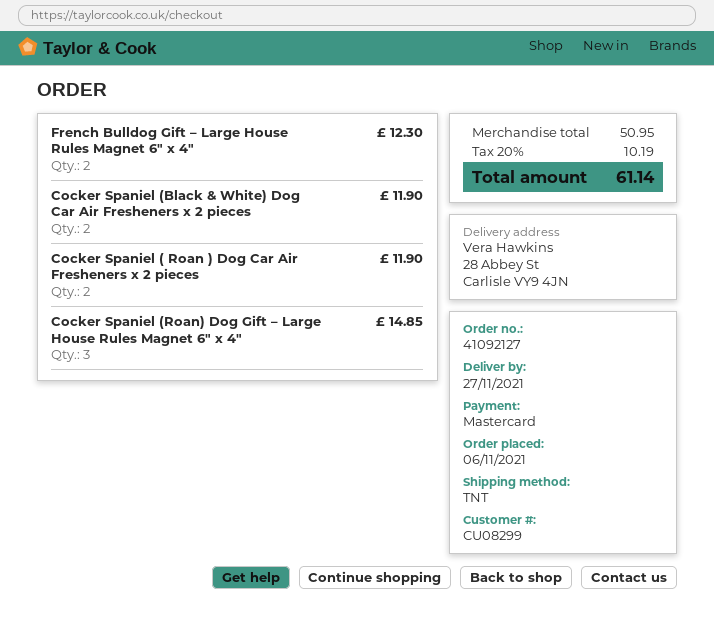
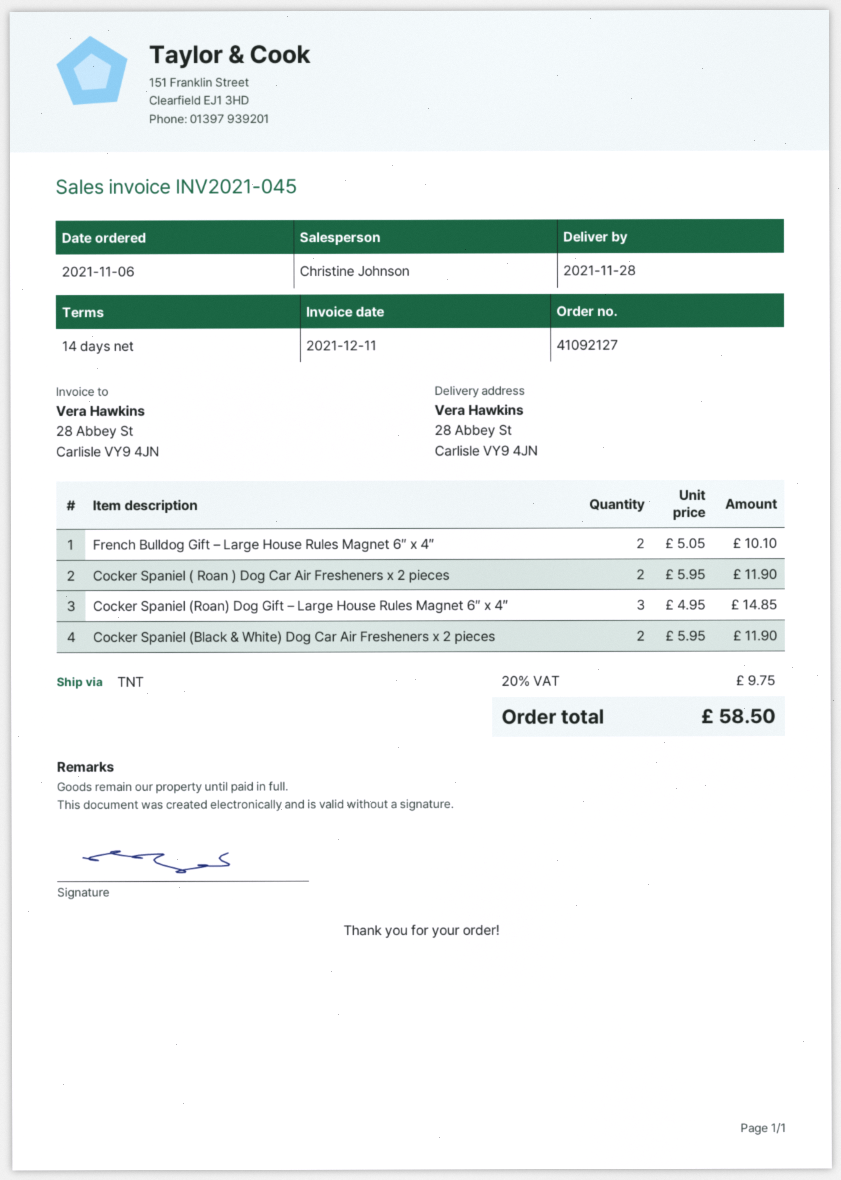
delivery date: 2021-11-27 -> 2021-11-28
French Bulldog Gift – Large House Rules Magnet 6″ x 4″: 2 for 12.30 -> 2 for 10.10
tax: 20% = 10.19 -> 20% = 9.75
total: 61.14 -> 58.50

